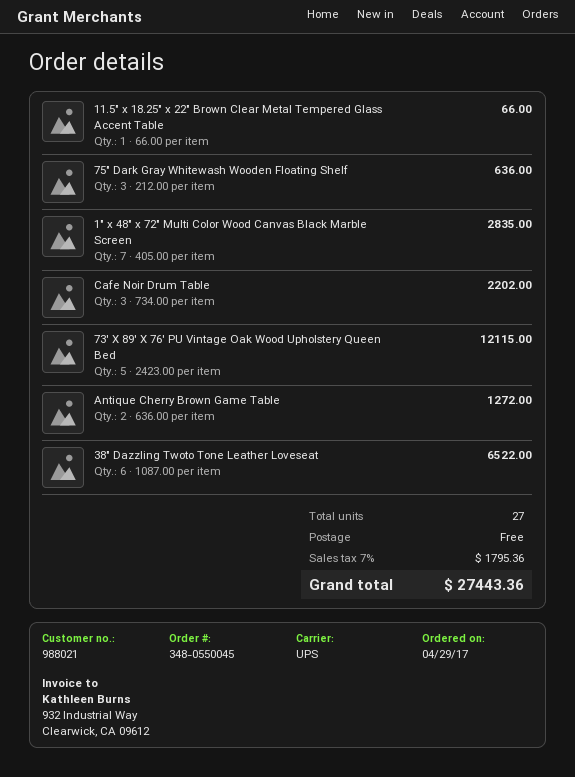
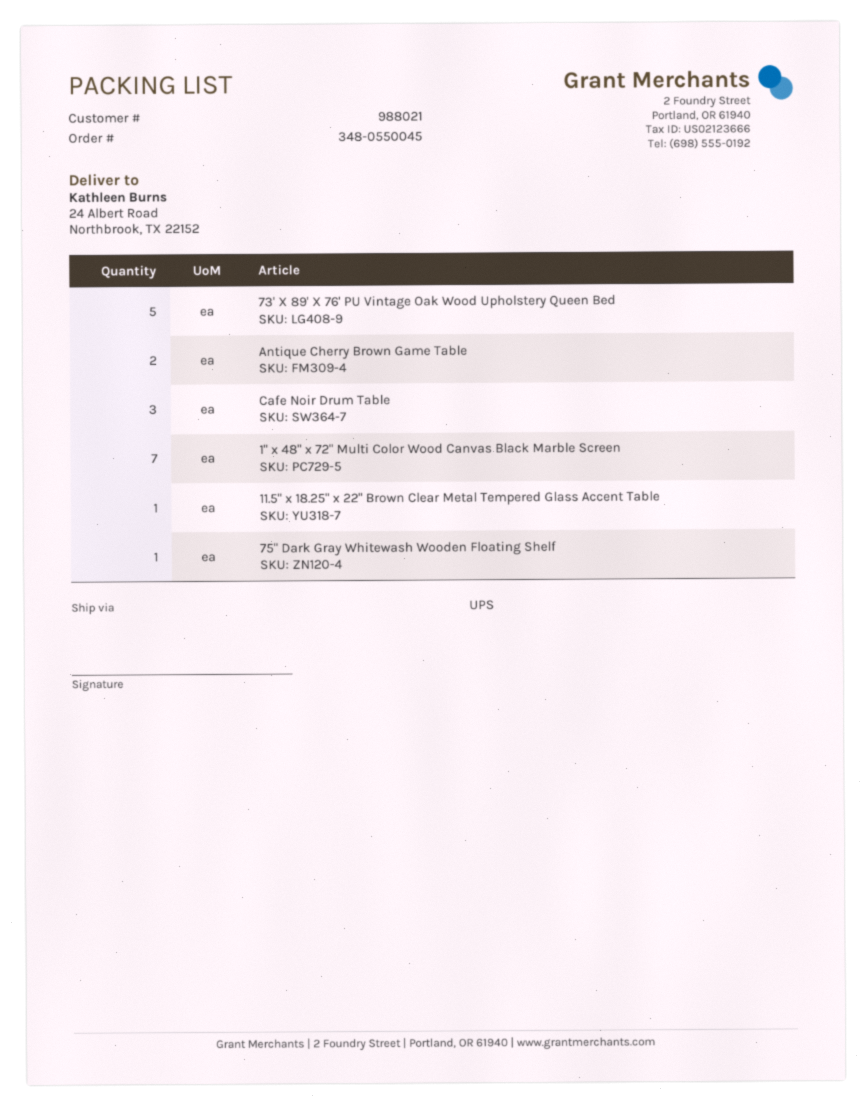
75" Dark Gray Whitewash Wooden Floating Shelf: 3 -> 1
38" Dazzling Twoto Tone Leather Loveseat: 6 -> none

